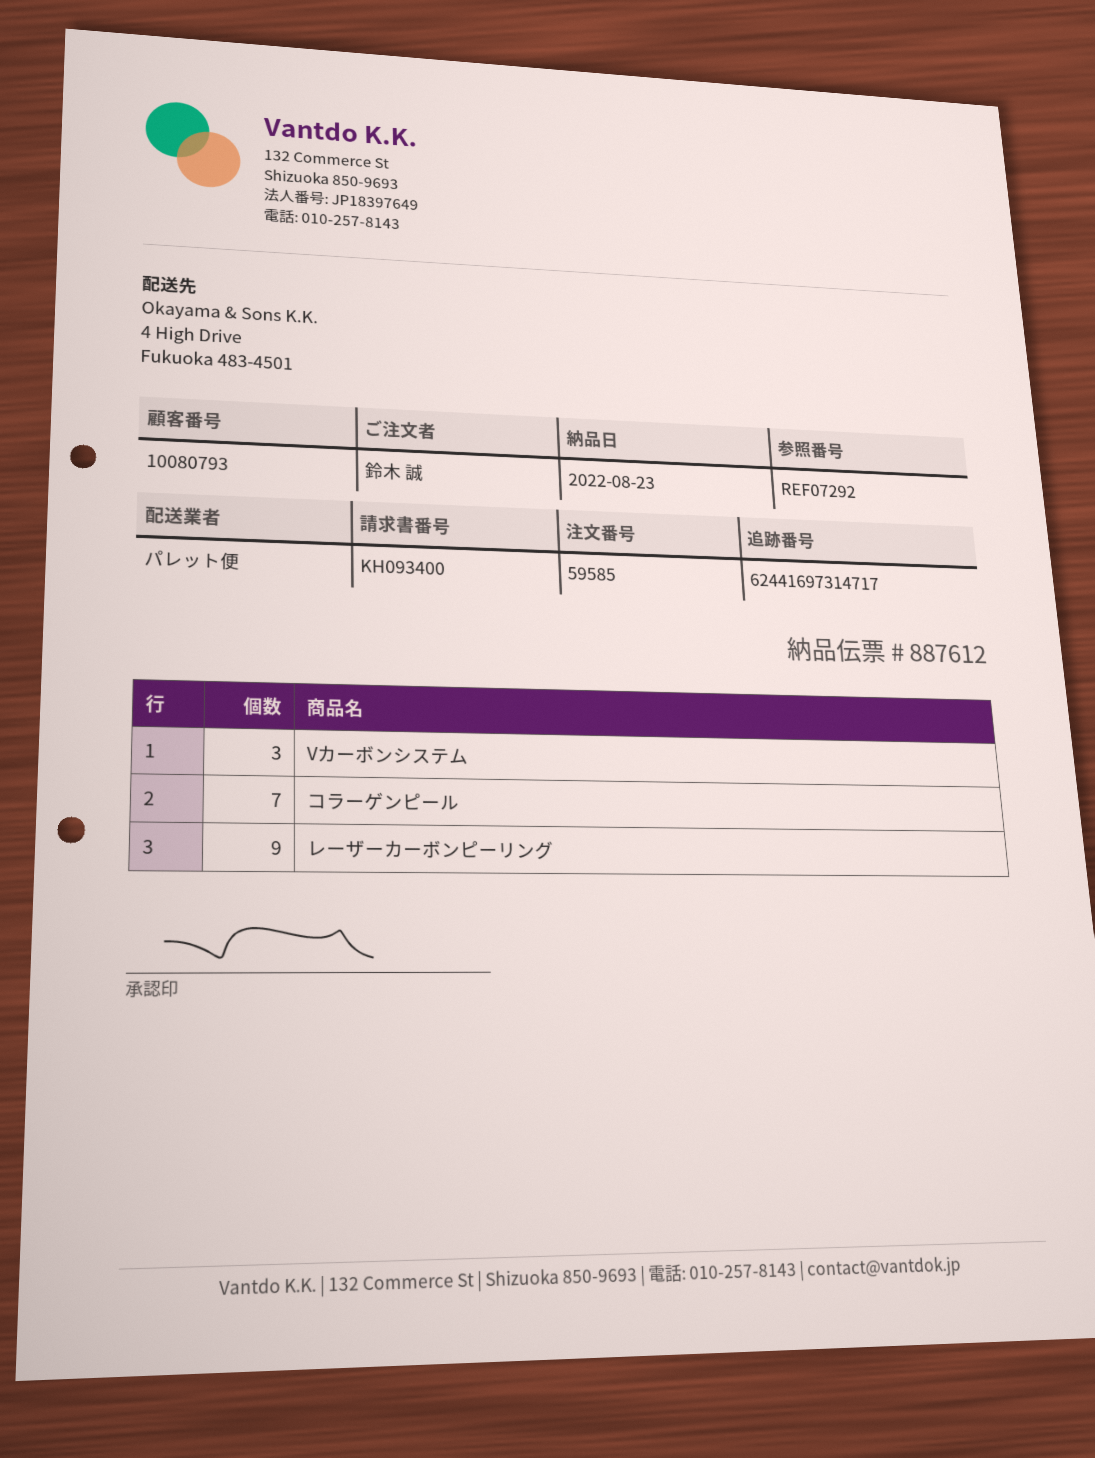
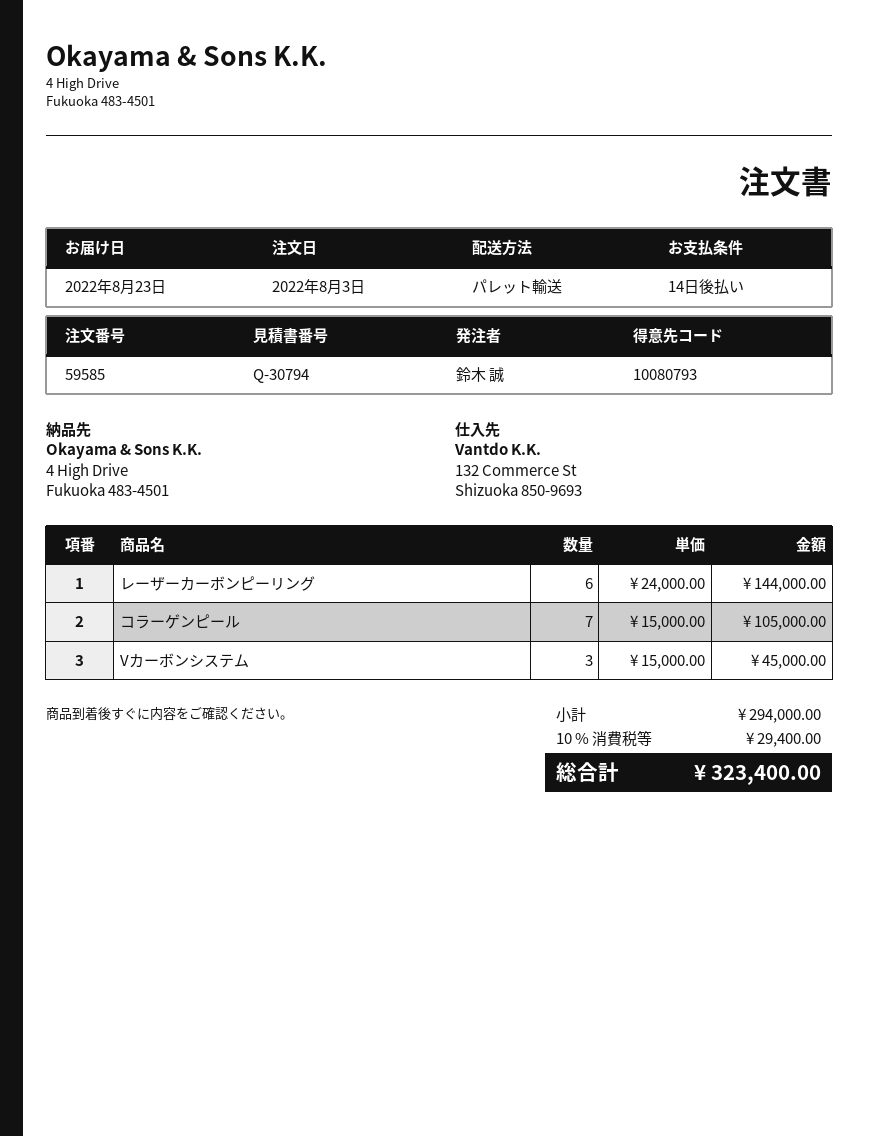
レーザーカーボンピーリング: 9 -> 6

